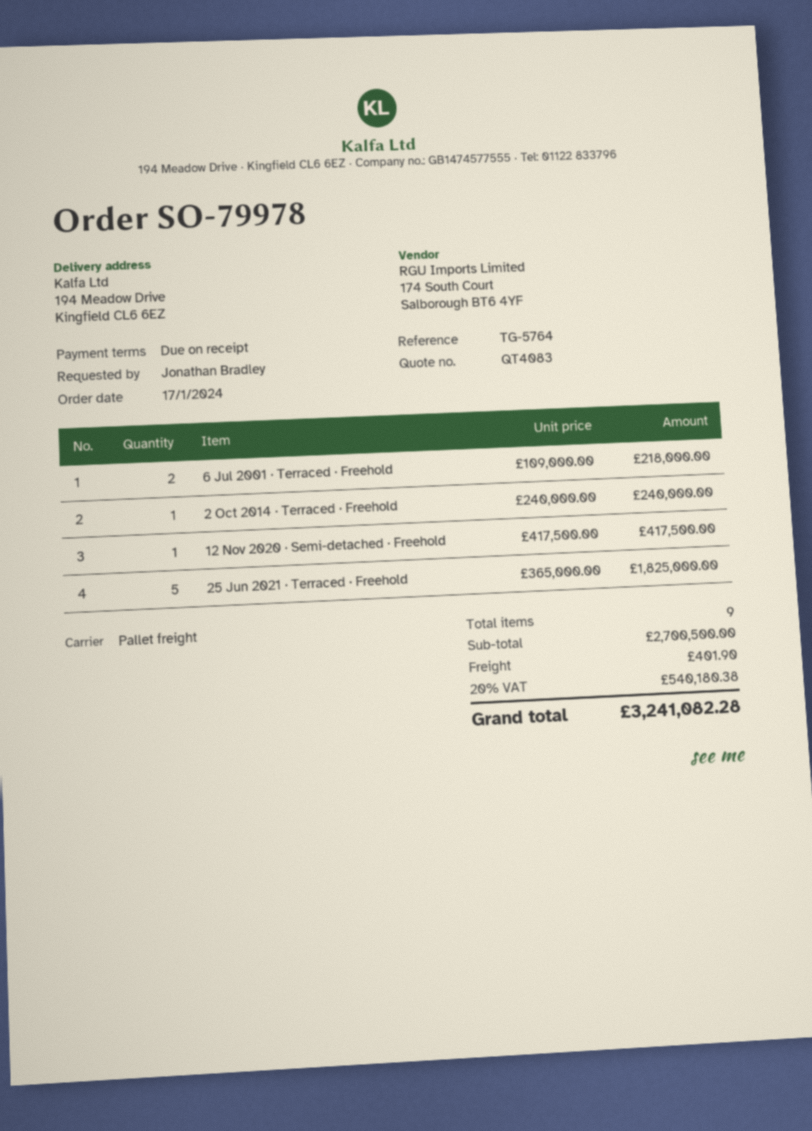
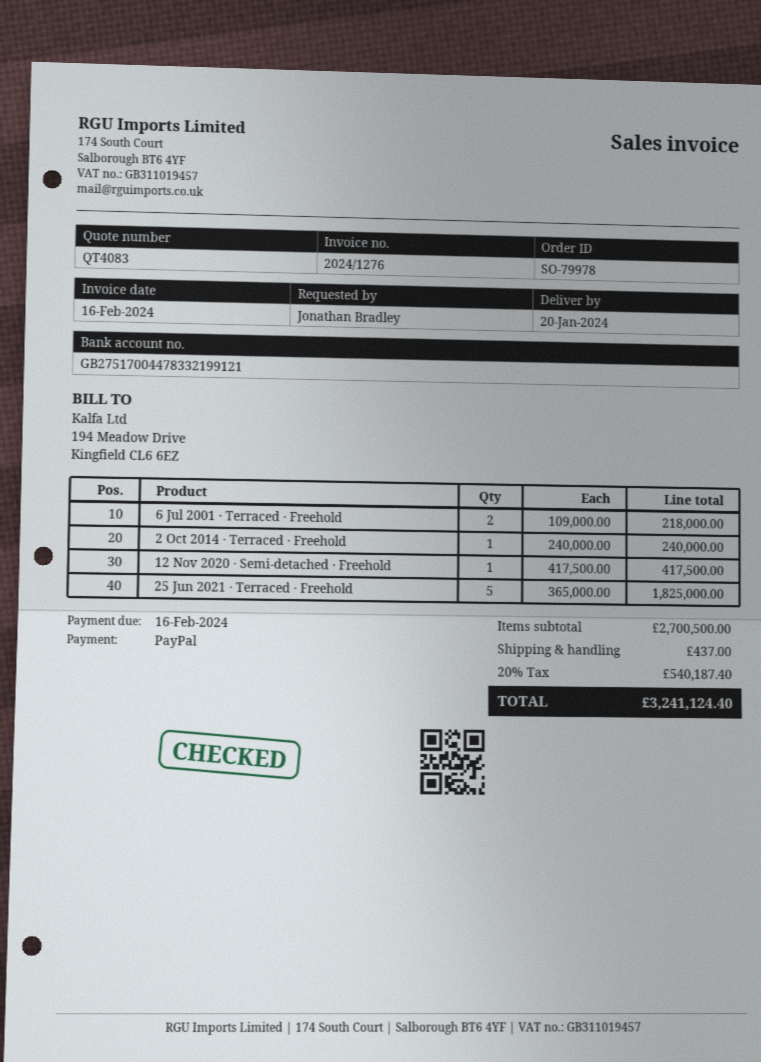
shipping: 401.90 -> 437.00
tax: 20% = 540180.38 -> 20% = 540187.40
total: 3241082.28 -> 3241124.40

